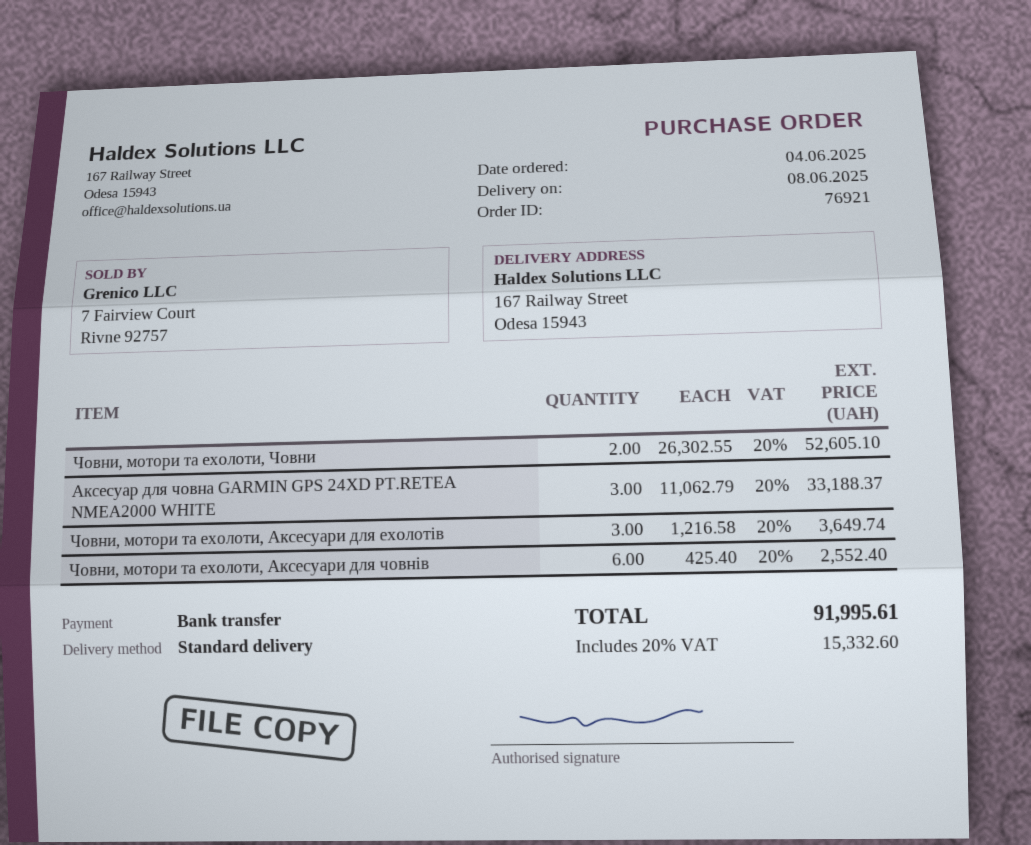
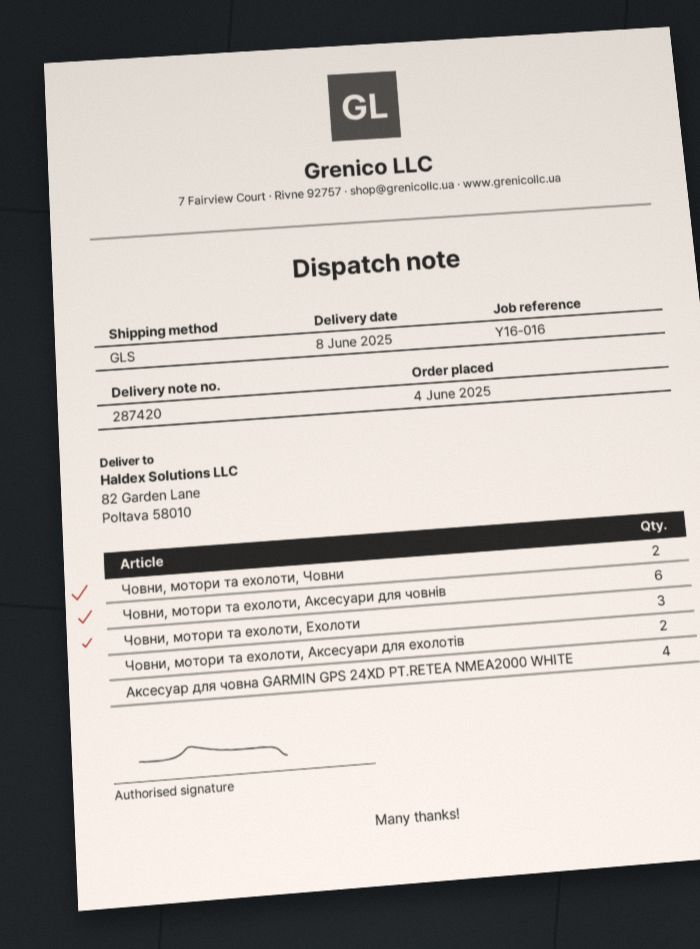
shipping method: standard -> GLS
ship to: 167 Railway Street, Odesa 15943 -> 82 Garden Lane, Poltava 58010
Аксесуар для човна GARMIN GPS 24XD PT.RETEA NMEA2000 WHITE: 3 -> 4
Човни, мотори та ехолоти, Аксесуари для ехолотів: 3 -> 2
Човни, мотори та ехолоти, Ехолоти: none -> 3

